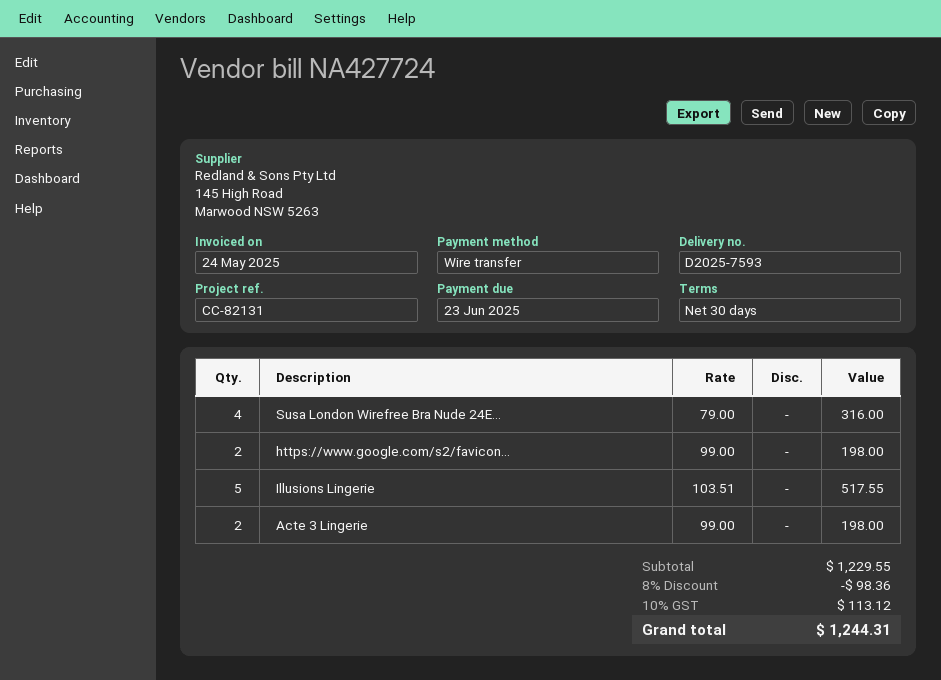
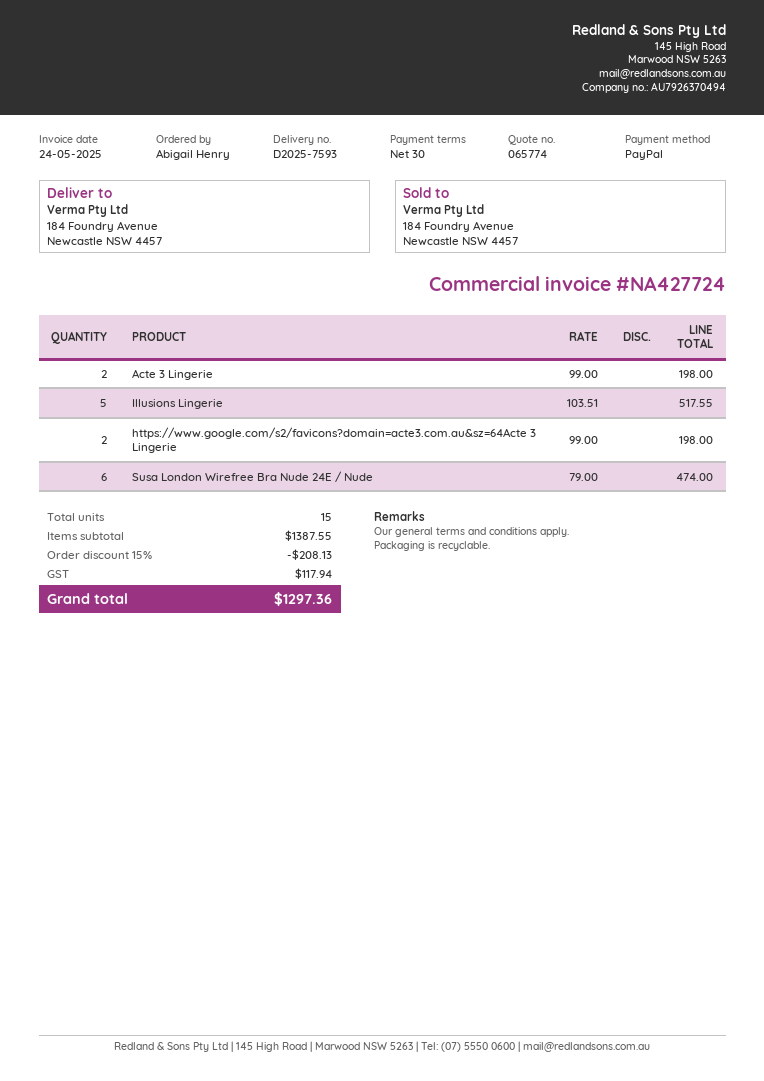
payment method: bank transfer -> PayPal
Susa London Wirefree Bra Nude 24E...: 4 x 79.00 = 316.00 -> 6 x 79.00 = 474.00
subtotal: 1229.55 -> 1387.55
discount: 8% = 98.36 -> 15% = 208.13
tax: 113.12 -> 117.94
total: 1244.31 -> 1297.36

